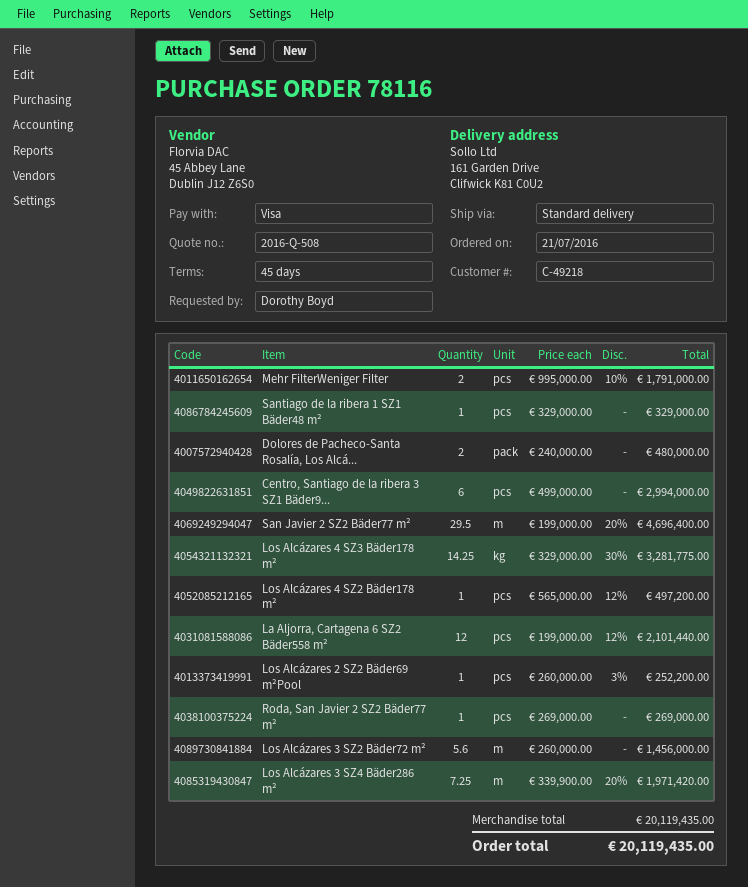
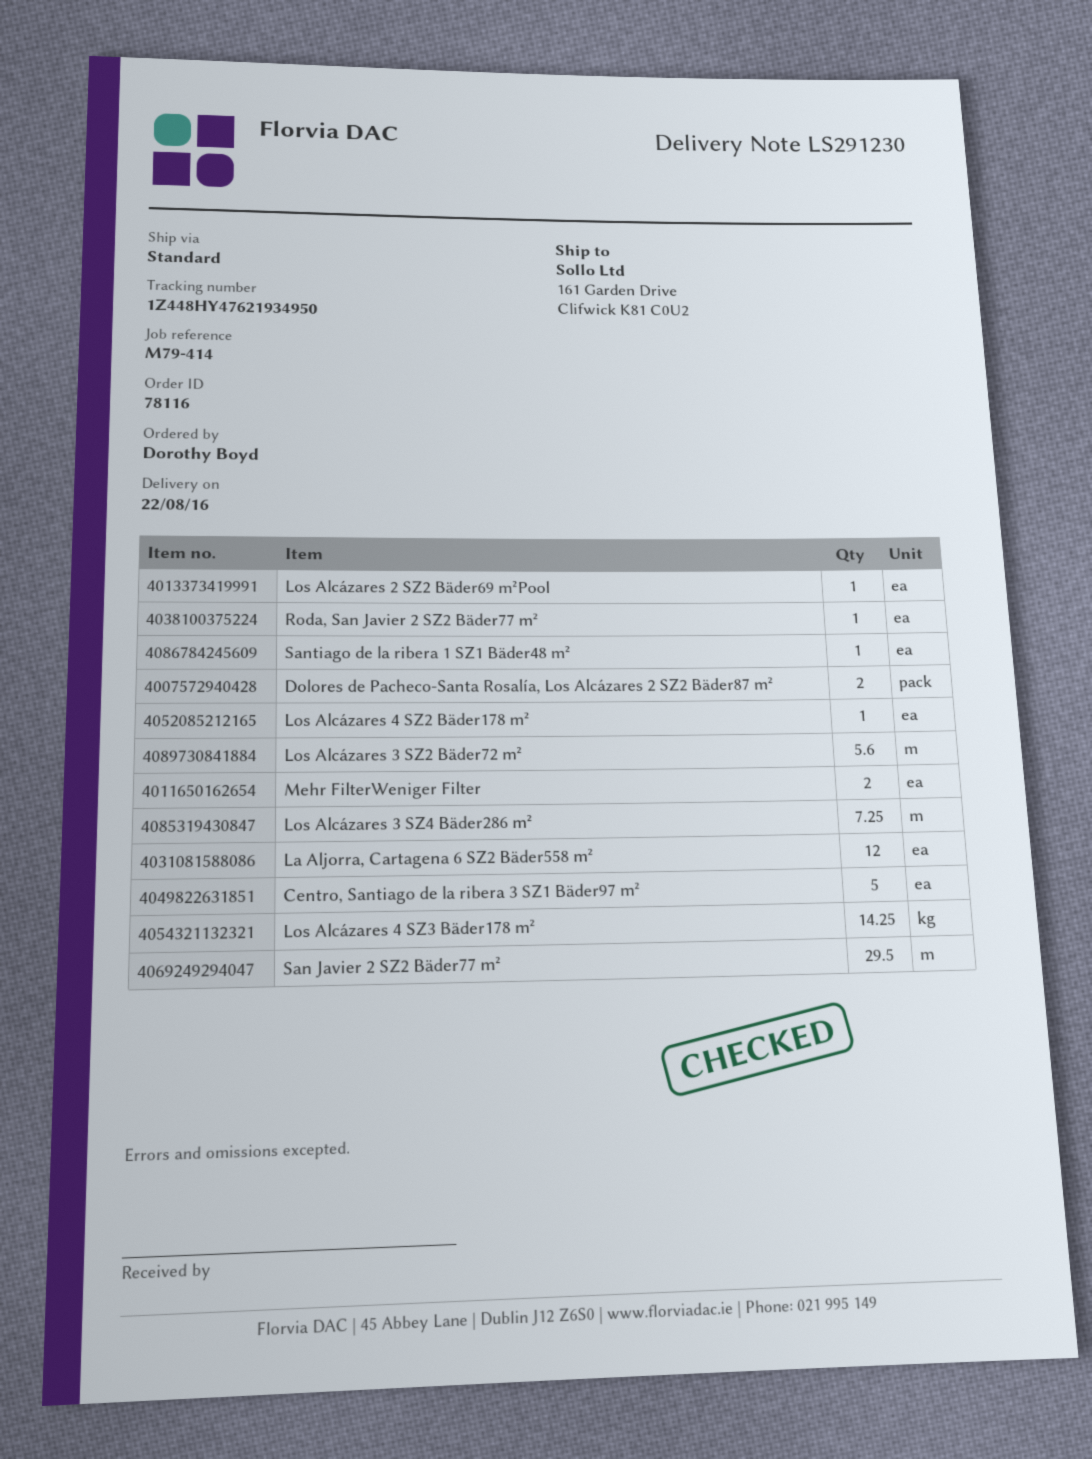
Centro, Santiago de la ribera 3 SZ1 Bäder9...: 6 -> 5

